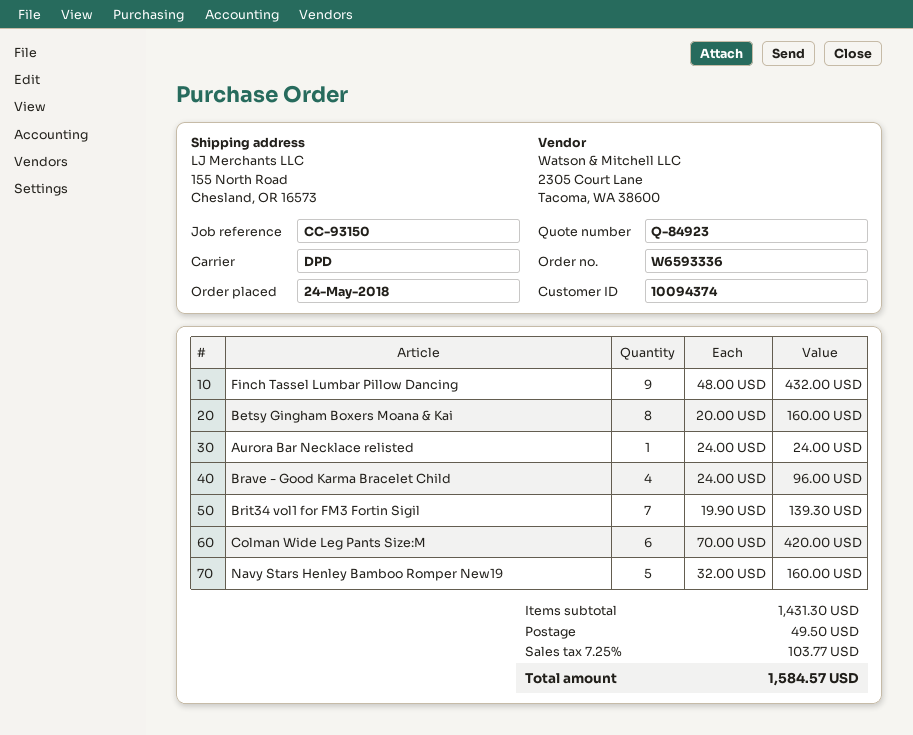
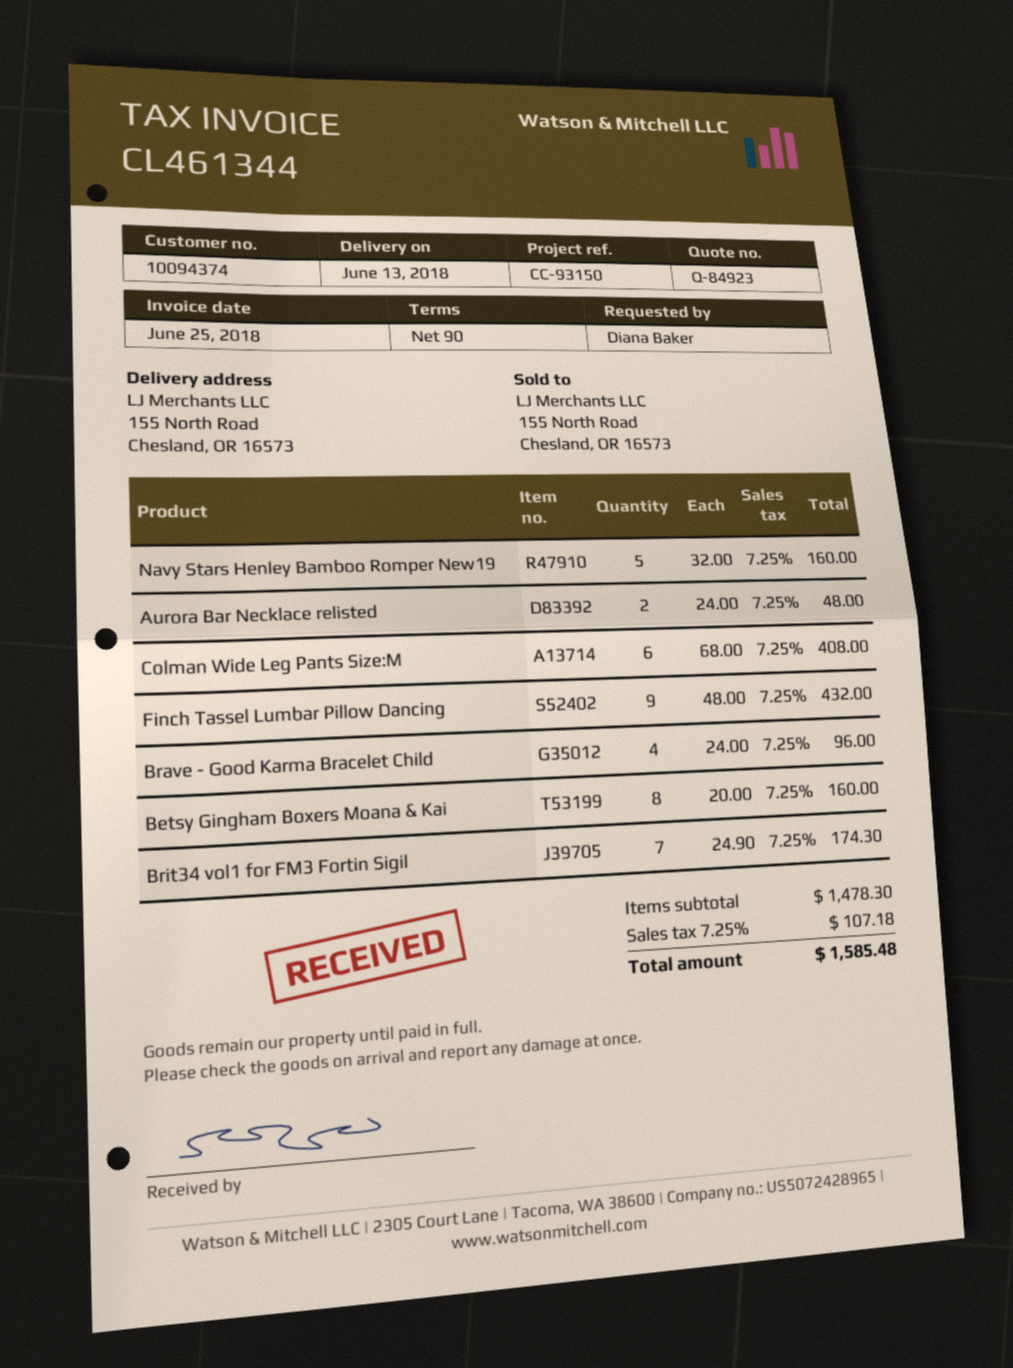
Aurora Bar Necklace relisted: 1 x 24.00 = 24.00 -> 2 x 24.00 = 48.00
Brit34 vol1 for FM3 Fortin Sigil: 7 x 19.90 = 139.30 -> 7 x 24.90 = 174.30
Colman Wide Leg Pants Size:M: 6 x 70.00 = 420.00 -> 6 x 68.00 = 408.00
subtotal: 1431.30 -> 1478.30
shipping: 49.50 -> none
tax: 7.25% = 103.77 -> 7.25% = 107.18
total: 1584.57 -> 1585.48

